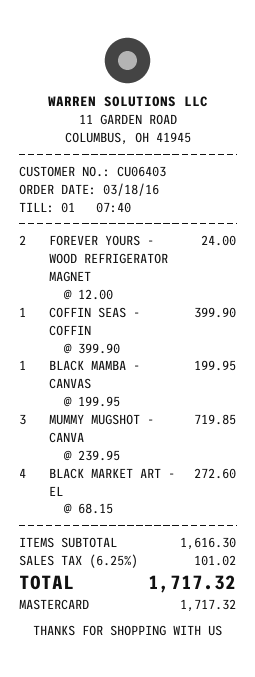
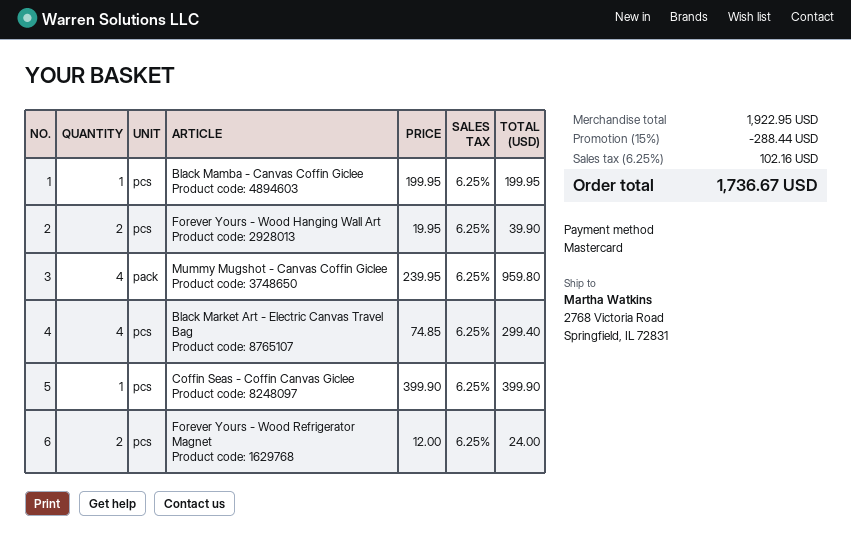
MUMMY MUGSHOT - CANVA: 3 x 239.95 = 719.85 -> 4 x 239.95 = 959.80
BLACK MARKET ART - EL: 4 x 68.15 = 272.60 -> 4 x 74.85 = 299.40
Forever Yours - Wood Hanging Wall Art: none -> 2 x 19.95 = 39.90
subtotal: 1616.30 -> 1922.95
discount: none -> 15% = 288.44
tax: 6.25% = 101.02 -> 6.25% = 102.16
total: 1717.32 -> 1736.67

